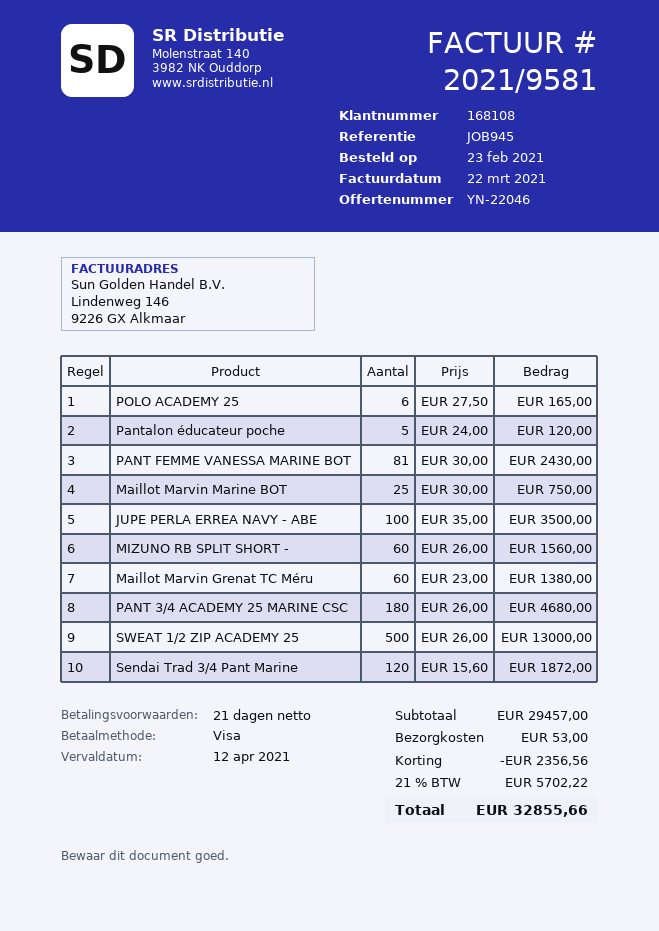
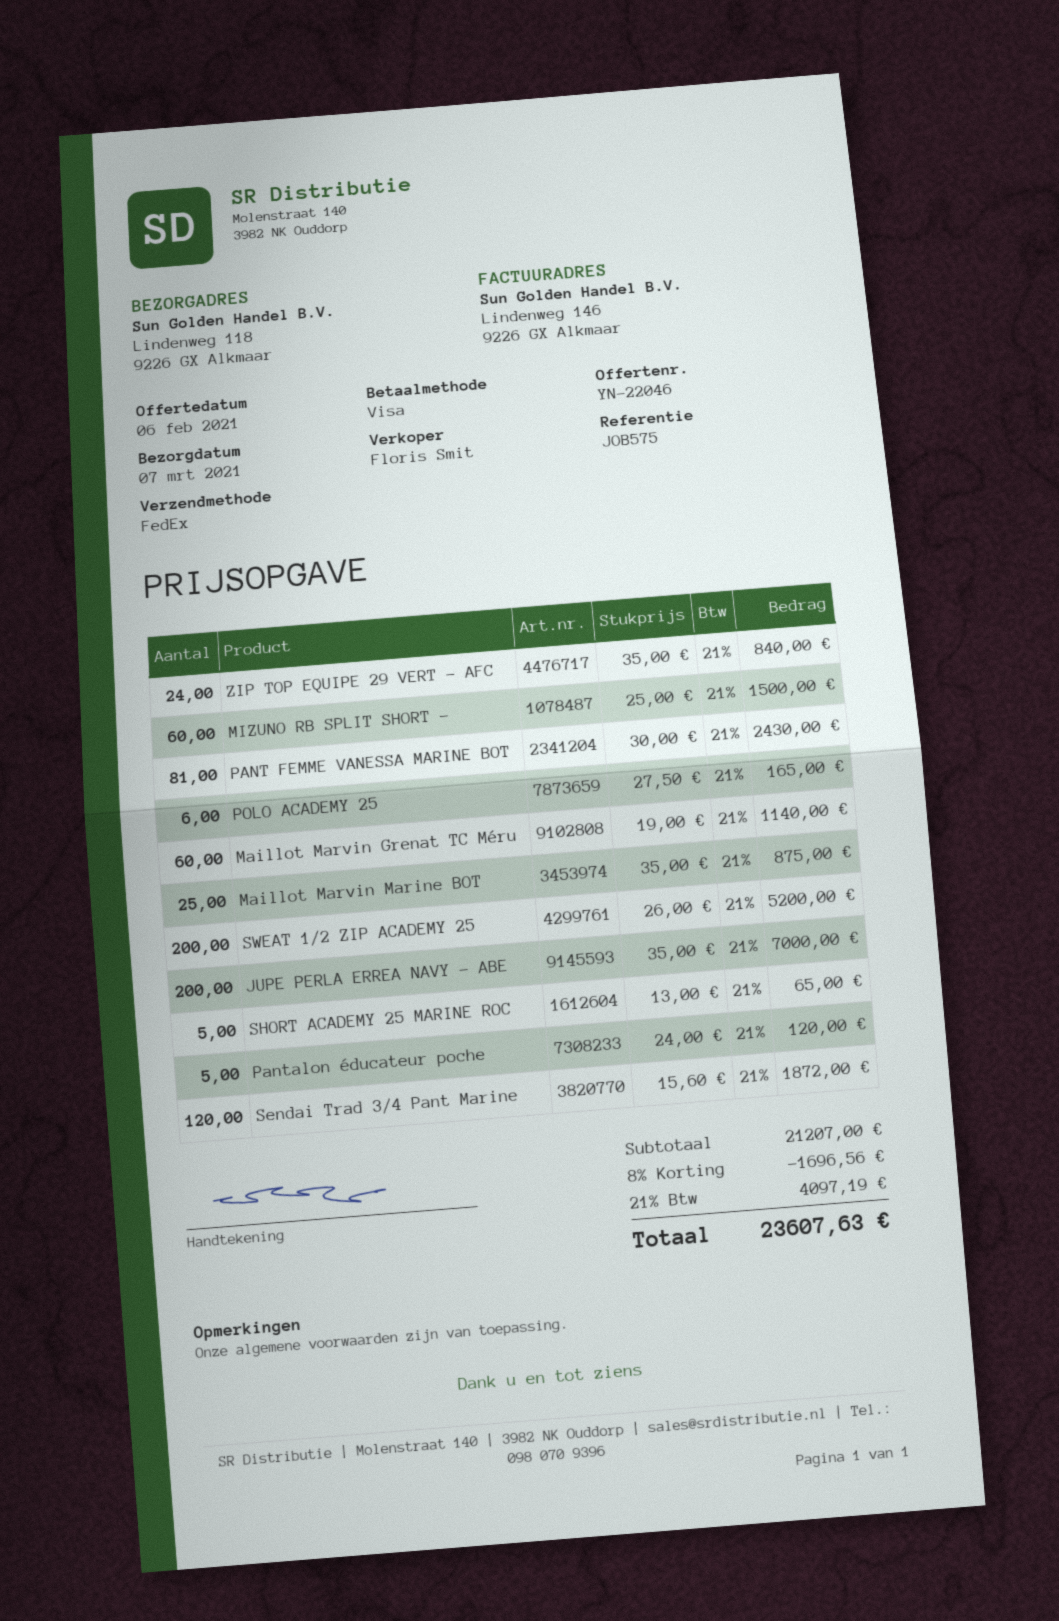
reference: JOB945 -> JOB575
Maillot Marvin Marine BOT: 25 x 30.00 = 750.00 -> 25 x 35.00 = 875.00
JUPE PERLA ERREA NAVY - ABE: 100 x 35.00 = 3500.00 -> 200 x 35.00 = 7000.00
MIZUNO RB SPLIT SHORT -: 60 x 26.00 = 1560.00 -> 60 x 25.00 = 1500.00
Maillot Marvin Grenat TC Méru: 60 x 23.00 = 1380.00 -> 60 x 19.00 = 1140.00
PANT 3/4 ACADEMY 25 MARINE CSC: 180 x 26.00 = 4680.00 -> none
SWEAT 1/2 ZIP ACADEMY 25: 500 x 26.00 = 13000.00 -> 200 x 26.00 = 5200.00
ZIP TOP EQUIPE 29 VERT - AFC: none -> 24 x 35.00 = 840.00
SHORT ACADEMY 25 MARINE ROC: none -> 5 x 13.00 = 65.00
subtotal: 29457.00 -> 21207.00
discount: 2356.56 -> 1696.56
shipping: 53.00 -> none
tax: 21% = 5702.22 -> 21% = 4097.19
total: 32855.66 -> 23607.63

